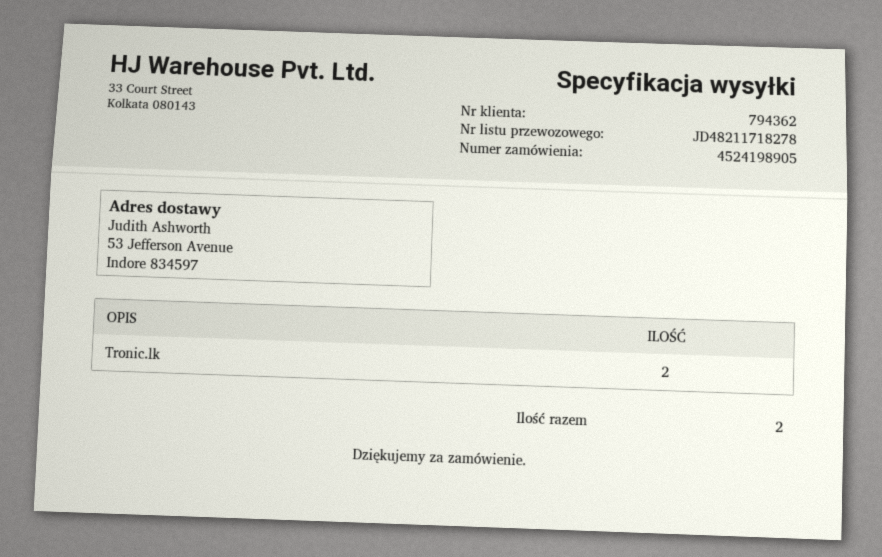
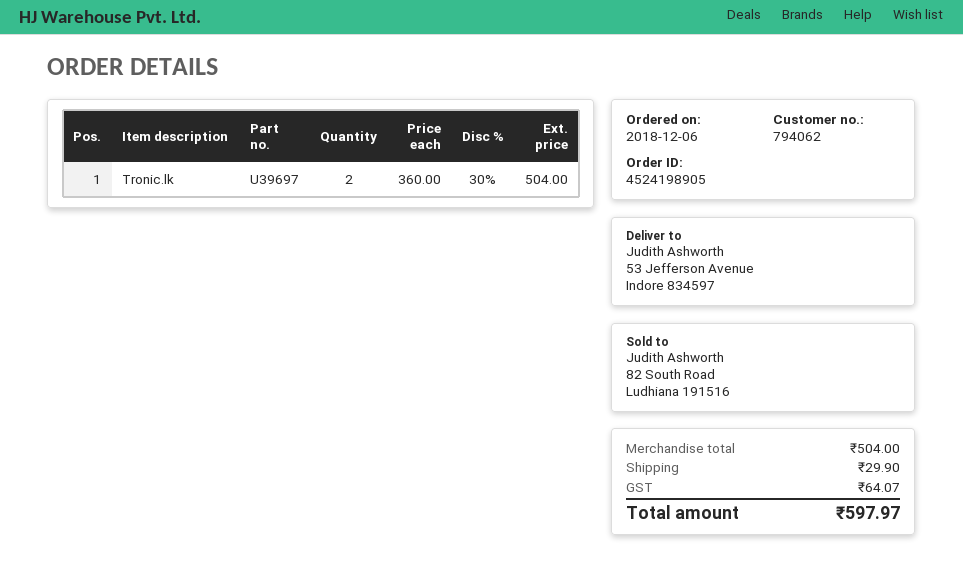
customer number: 794362 -> 794062

